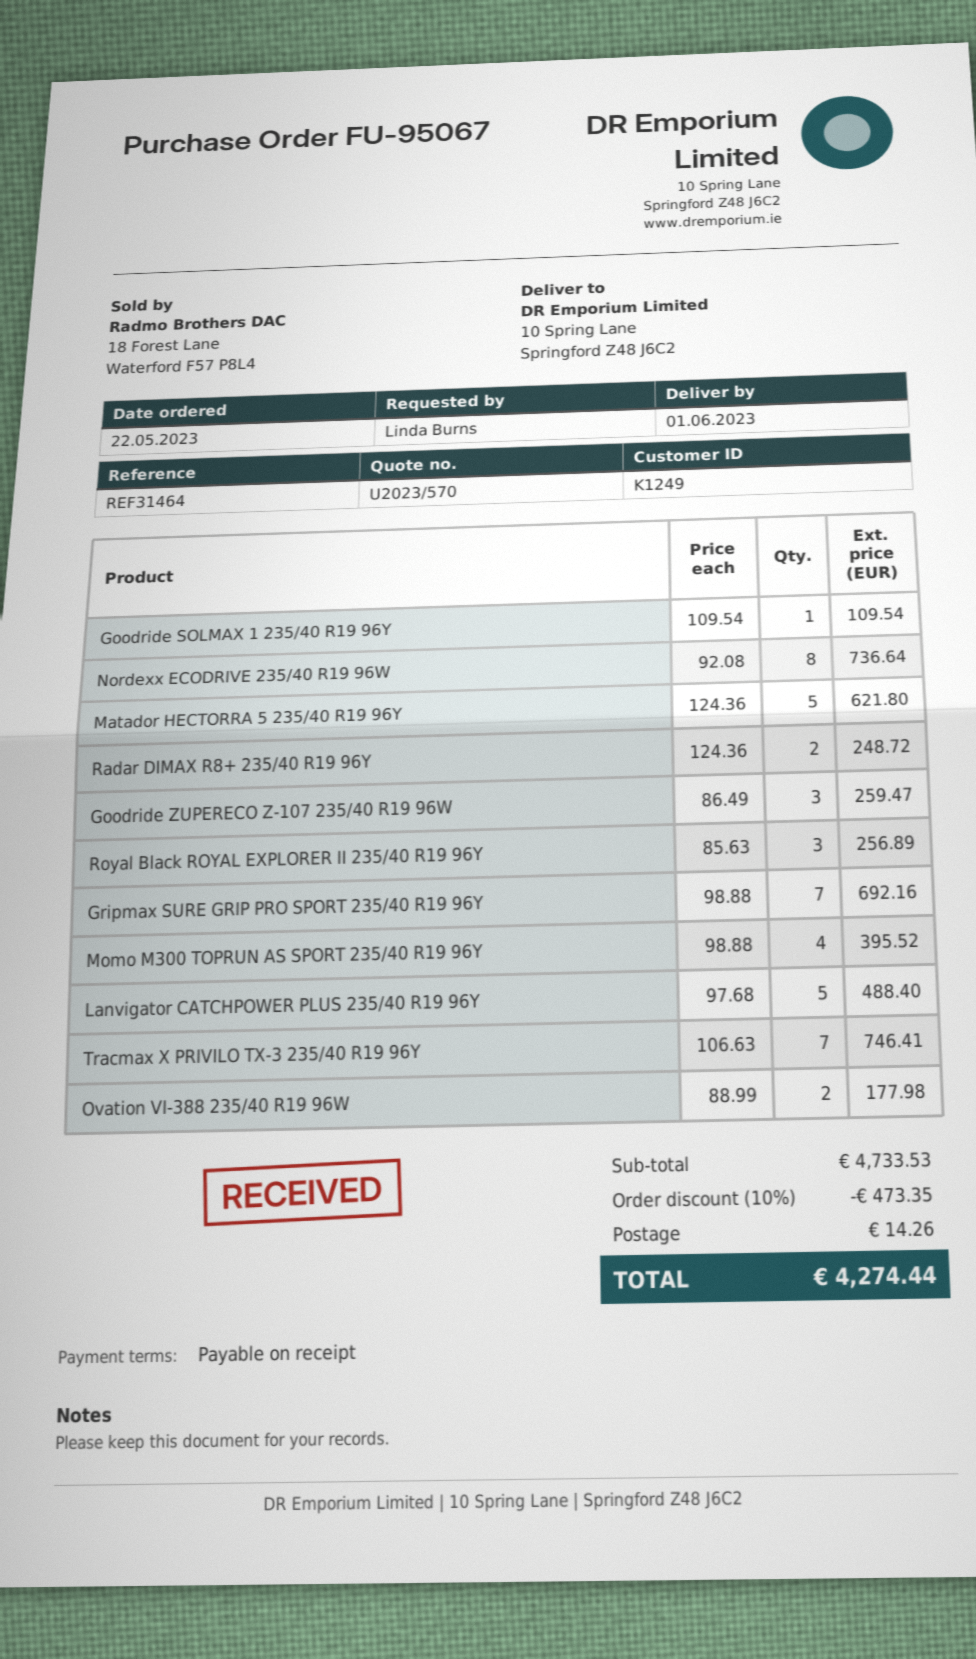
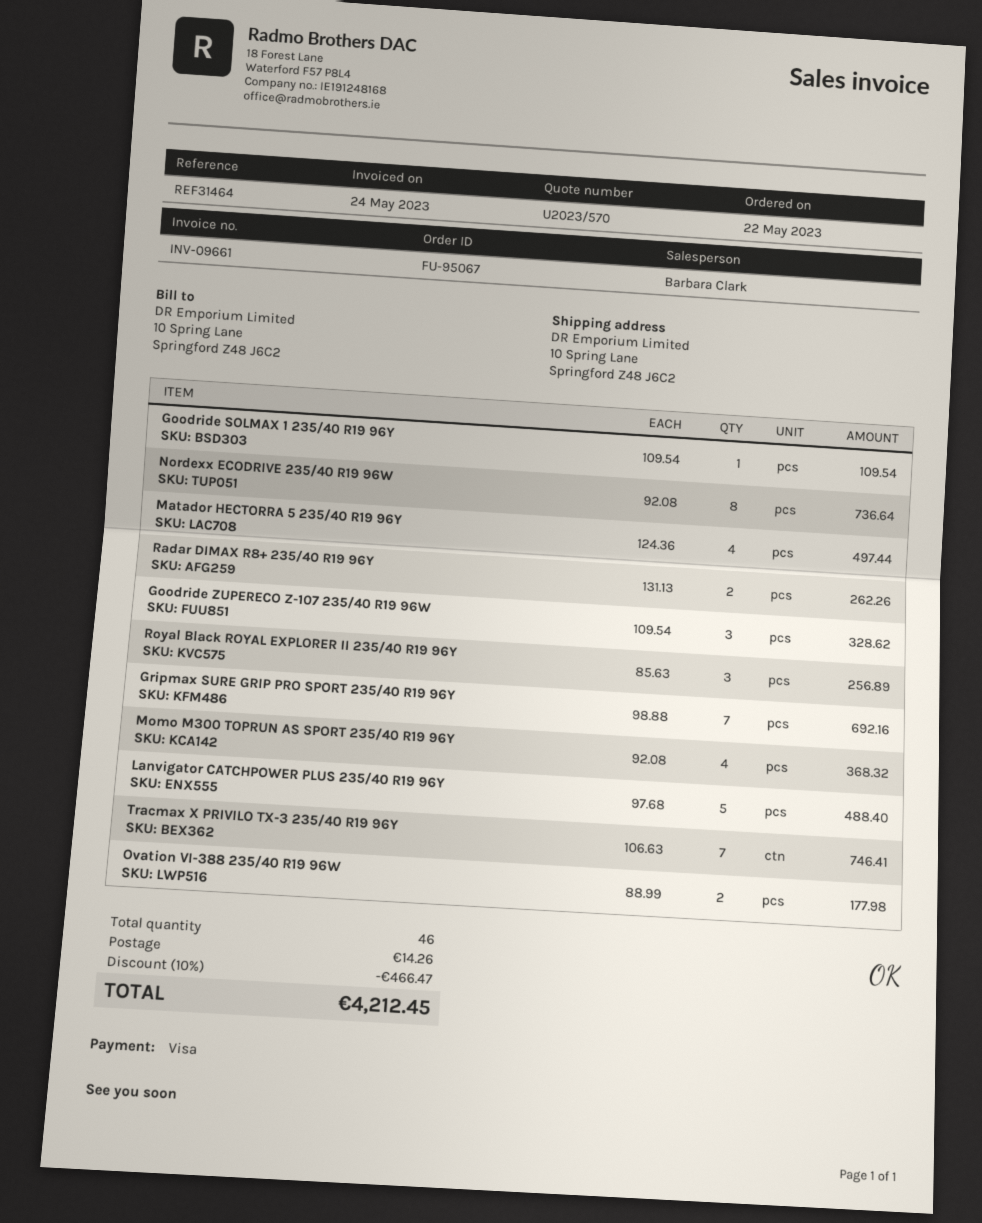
Matador HECTORRA 5 235/40 R19 96Y: 5 x 124.36 = 621.80 -> 4 x 124.36 = 497.44
Radar DIMAX R8+ 235/40 R19 96Y: 2 x 124.36 = 248.72 -> 2 x 131.13 = 262.26
Goodride ZUPERECO Z-107 235/40 R19 96W: 3 x 86.49 = 259.47 -> 3 x 109.54 = 328.62
Momo M300 TOPRUN AS SPORT 235/40 R19 96Y: 4 x 98.88 = 395.52 -> 4 x 92.08 = 368.32
discount: 10% = 473.35 -> 10% = 466.47
total: 4274.44 -> 4212.45

